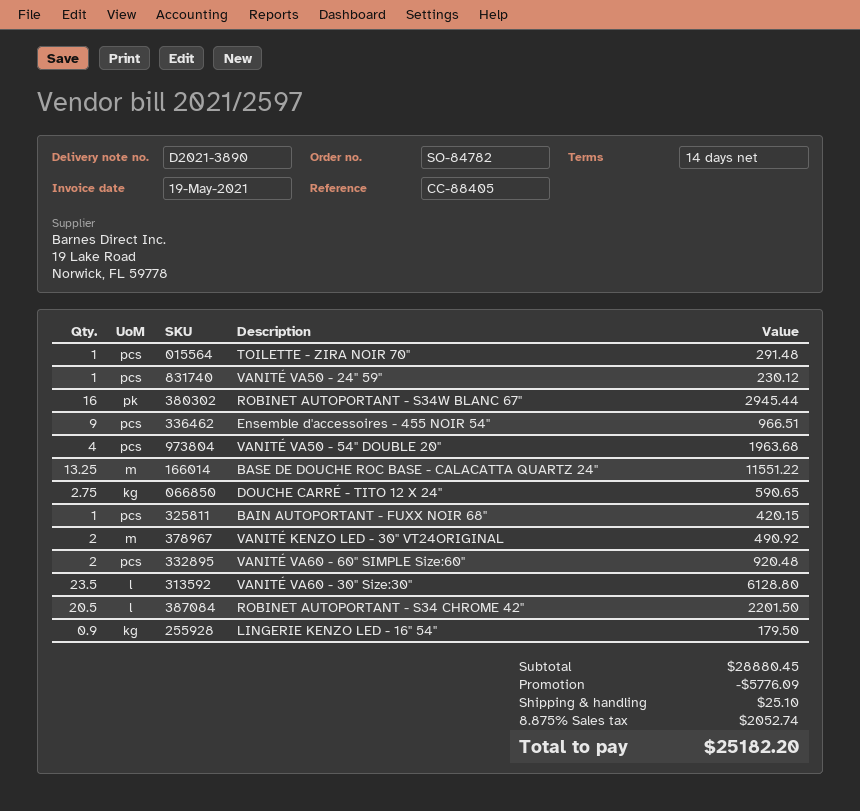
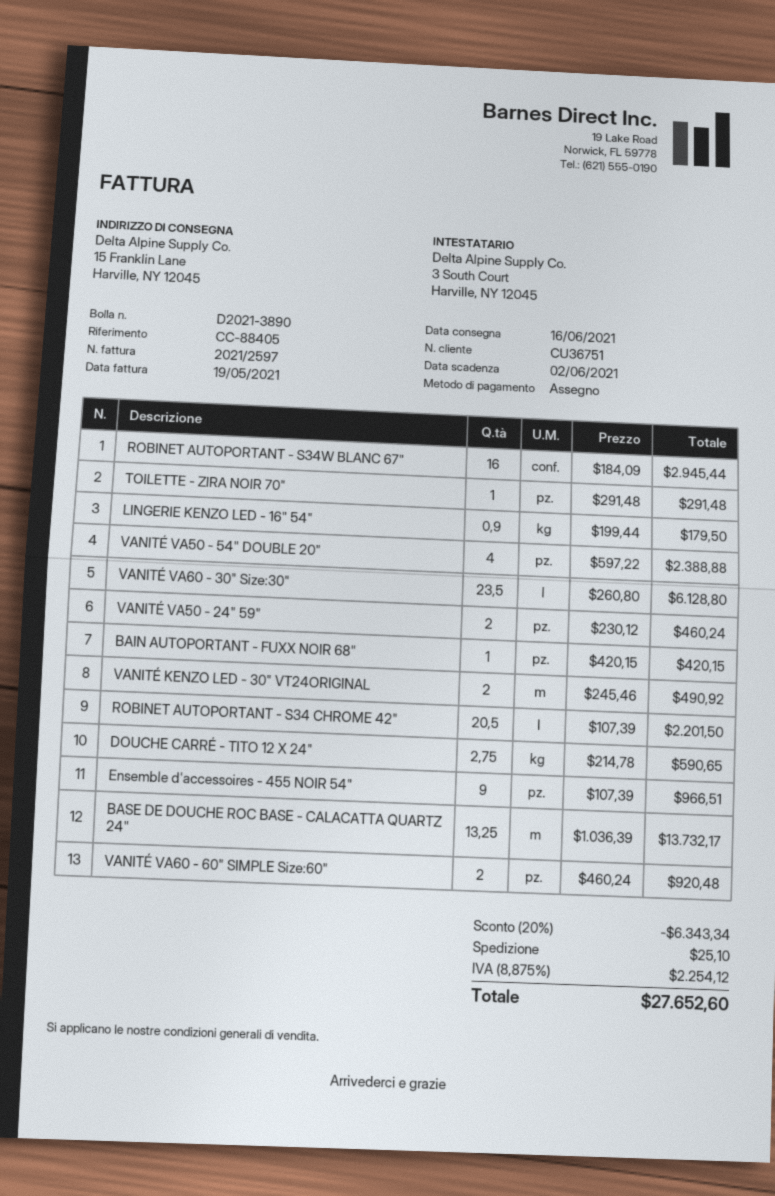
VANITÉ VA50 - 24" 59": 1 for 230.12 -> 2 for 460.24
VANITÉ VA50 - 54" DOUBLE 20": 4 for 1963.68 -> 4 for 2388.88
BASE DE DOUCHE ROC BASE - CALACATTA QUARTZ 24": 13.25 for 11551.22 -> 13.25 for 13732.17
discount: 5776.09 -> 6343.34
tax: 8.875% = 2052.74 -> 8.875% = 2254.12
total: 25182.20 -> 27652.60

